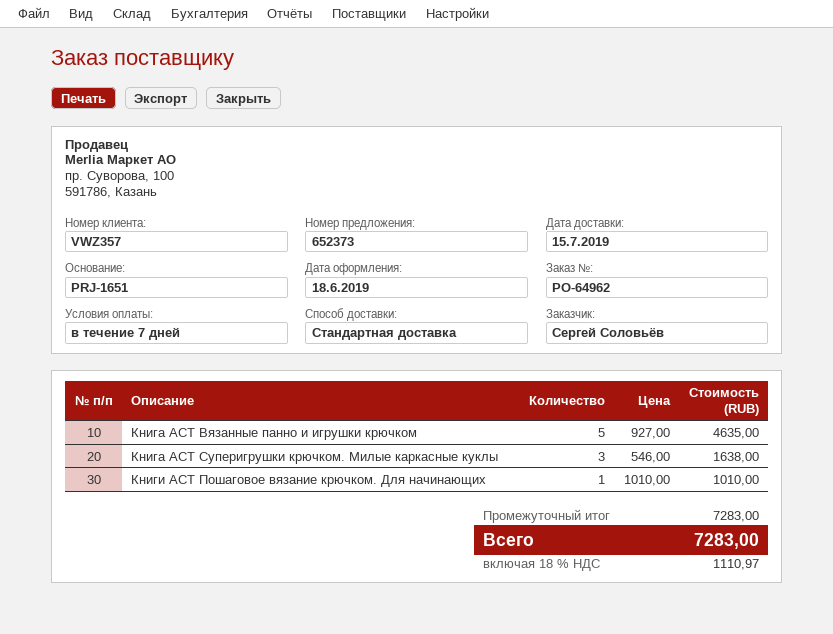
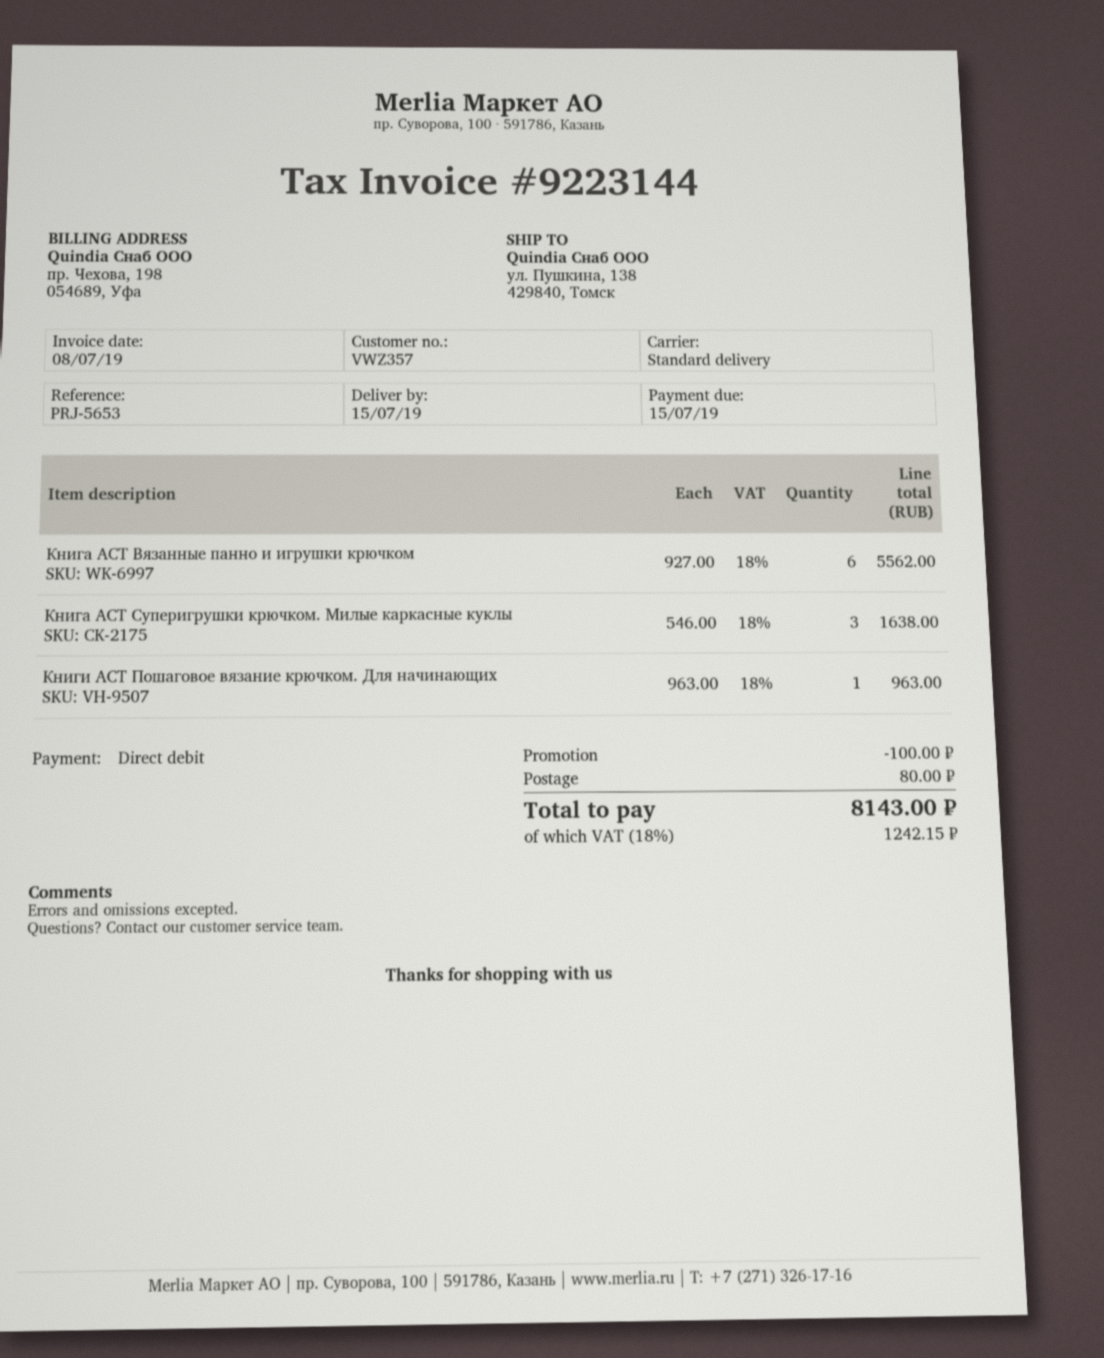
reference: PRJ-1651 -> PRJ-5653
Книга АСТ Вязанные панно и игрушки крючком: 5 x 927.00 = 4635.00 -> 6 x 927.00 = 5562.00
Книги АСТ Пошаговое вязание крючком. Для начинающих: 1 x 1010.00 = 1010.00 -> 1 x 963.00 = 963.00
discount: none -> 100.00
shipping: none -> 80.00
tax: 18% = 1110.97 -> 18% = 1242.15
total: 7283.00 -> 8143.00

